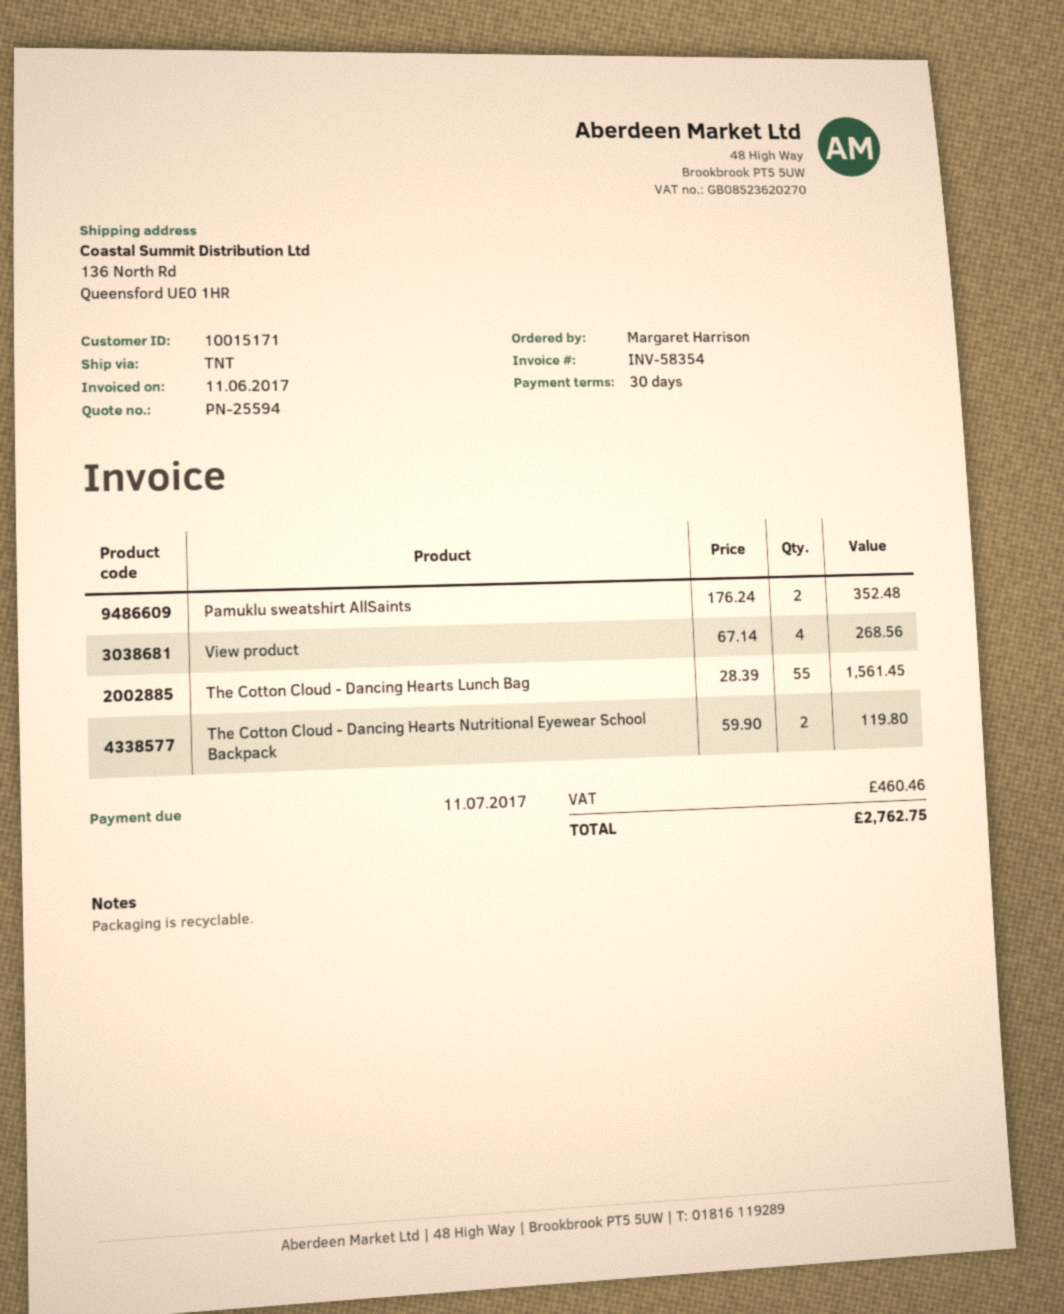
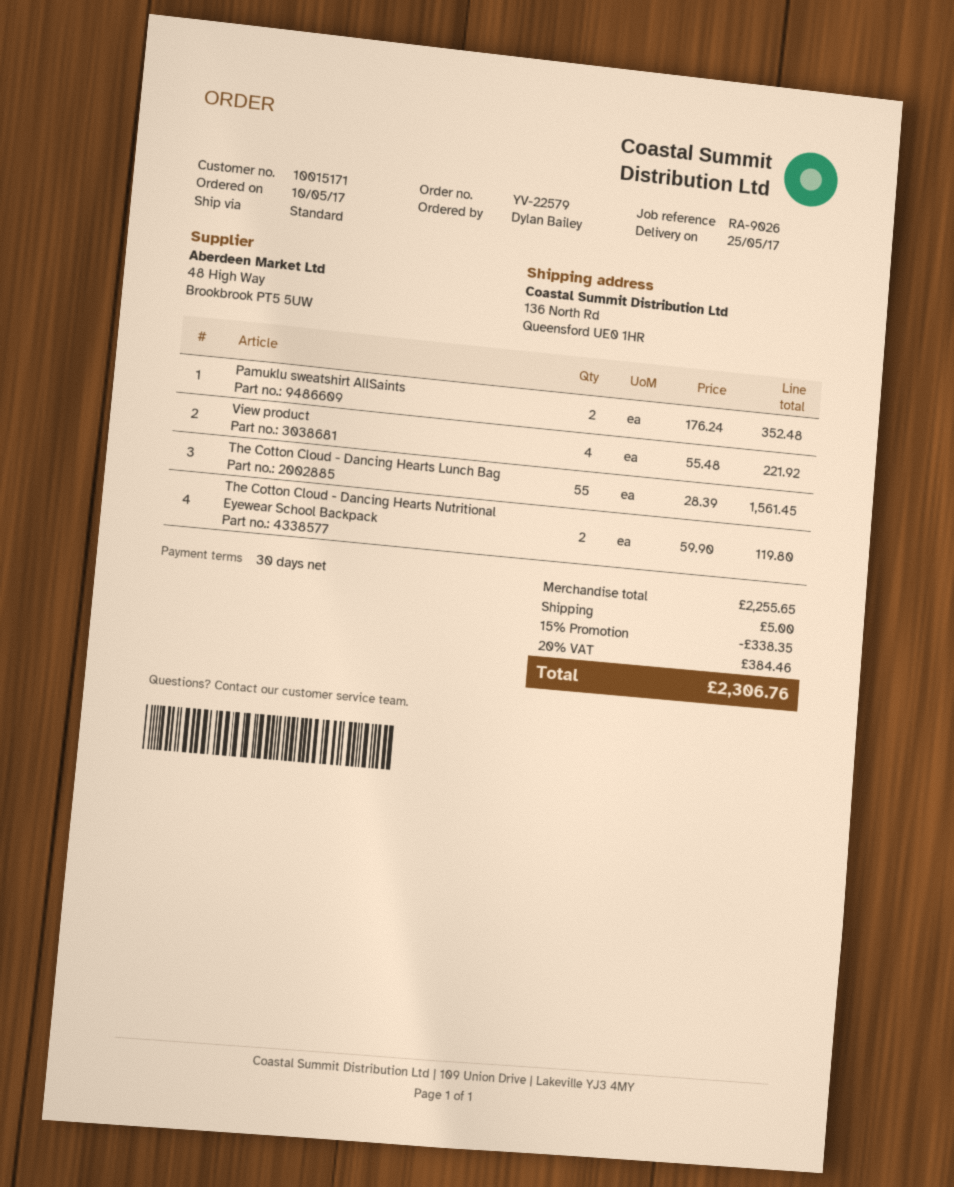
ordered by: Margaret Harrison -> Dylan Bailey
shipping method: TNT -> standard
View product: 4 x 67.14 = 268.56 -> 4 x 55.48 = 221.92
discount: none -> 15% = 338.35
shipping: none -> 5.00
tax: 460.46 -> 384.46
total: 2762.75 -> 2306.76

